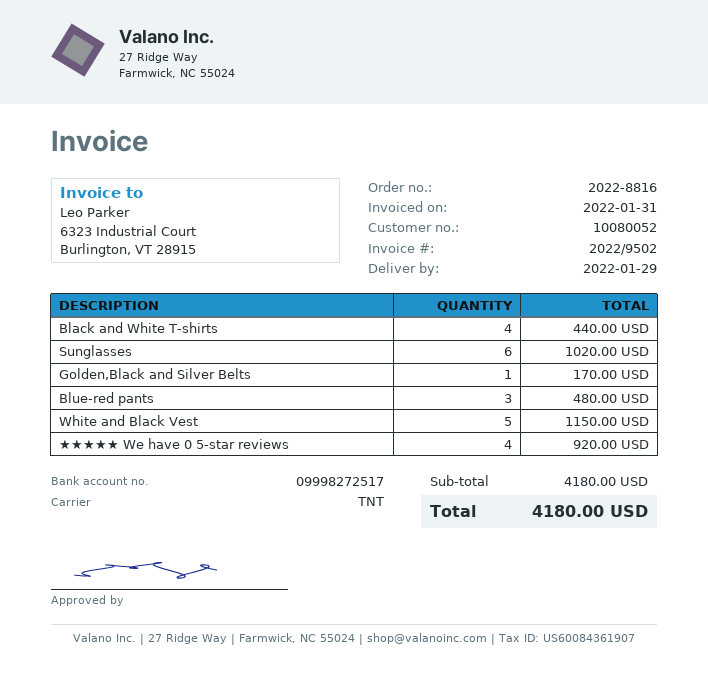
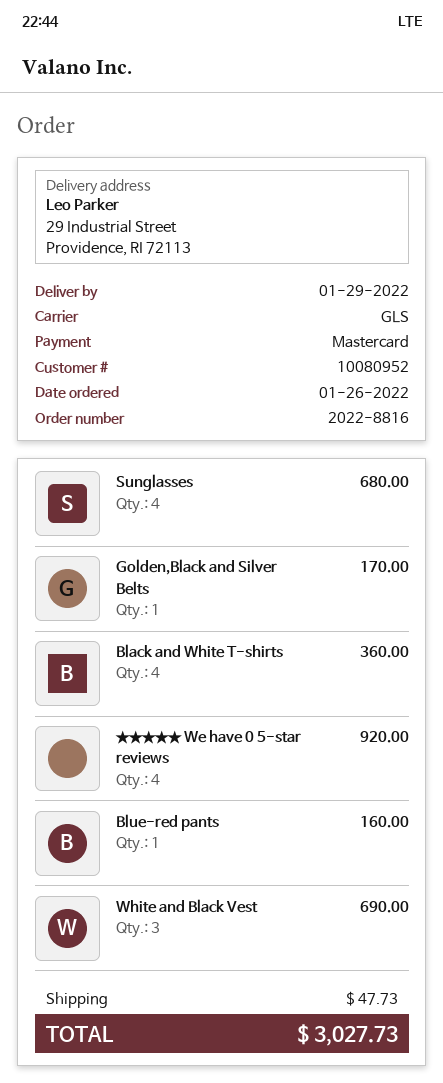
customer number: 10080052 -> 10080952
shipping method: TNT -> GLS
Black and White T-shirts: 4 for 440.00 -> 4 for 360.00
Sunglasses: 6 for 1020.00 -> 4 for 680.00
Blue-red pants: 3 for 480.00 -> 1 for 160.00
White and Black Vest: 5 for 1150.00 -> 3 for 690.00
shipping: none -> 47.73
total: 4180.00 -> 3027.73

